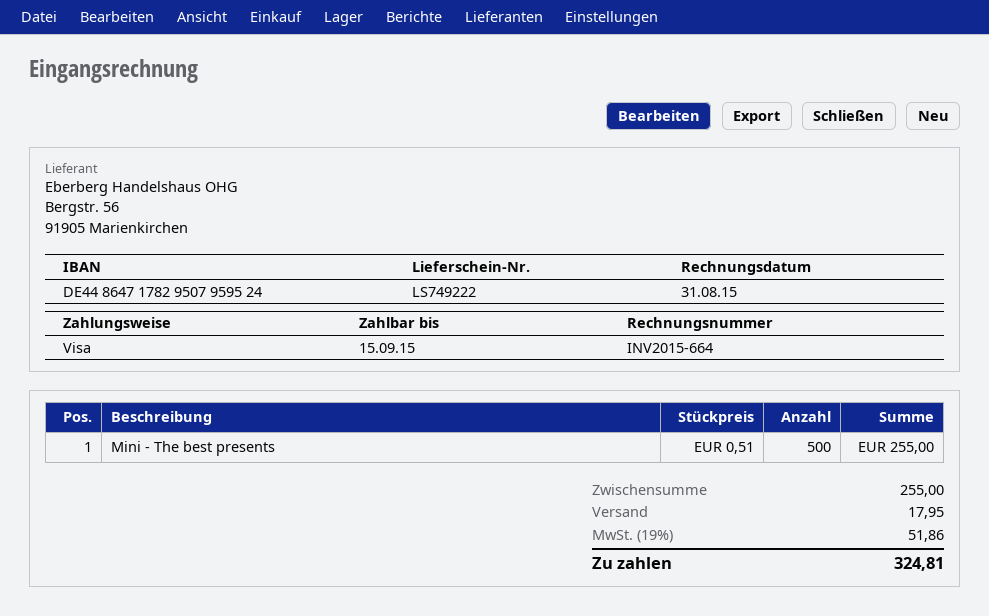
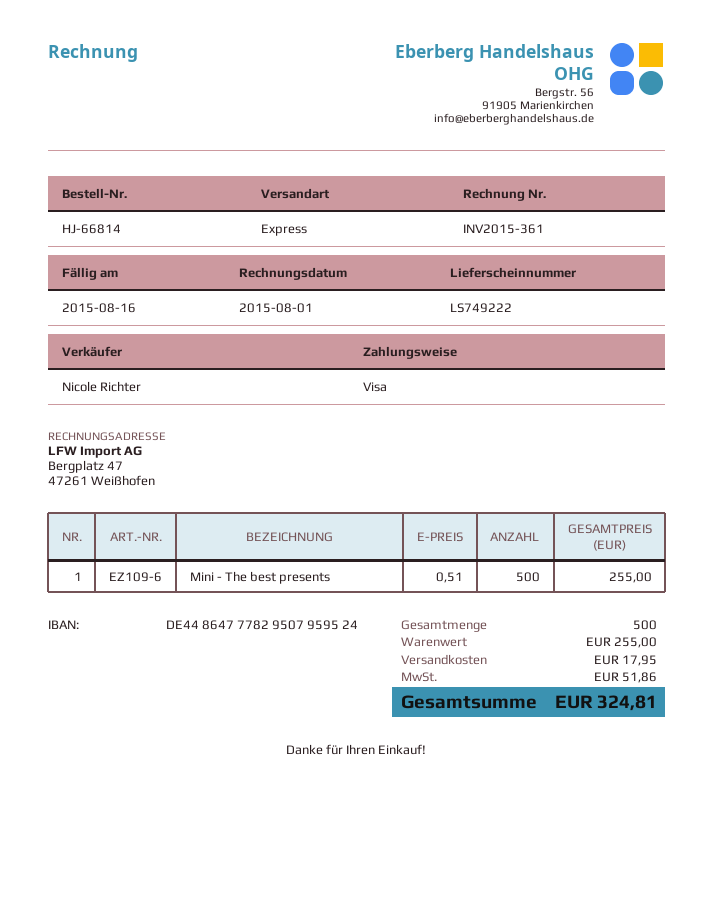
invoice number: INV2015-664 -> INV2015-361
invoice date: 2015-08-31 -> 2015-08-01
due date: 2015-09-15 -> 2015-08-16
bank account: DE44864717829507959524 -> DE44864777829507959524

